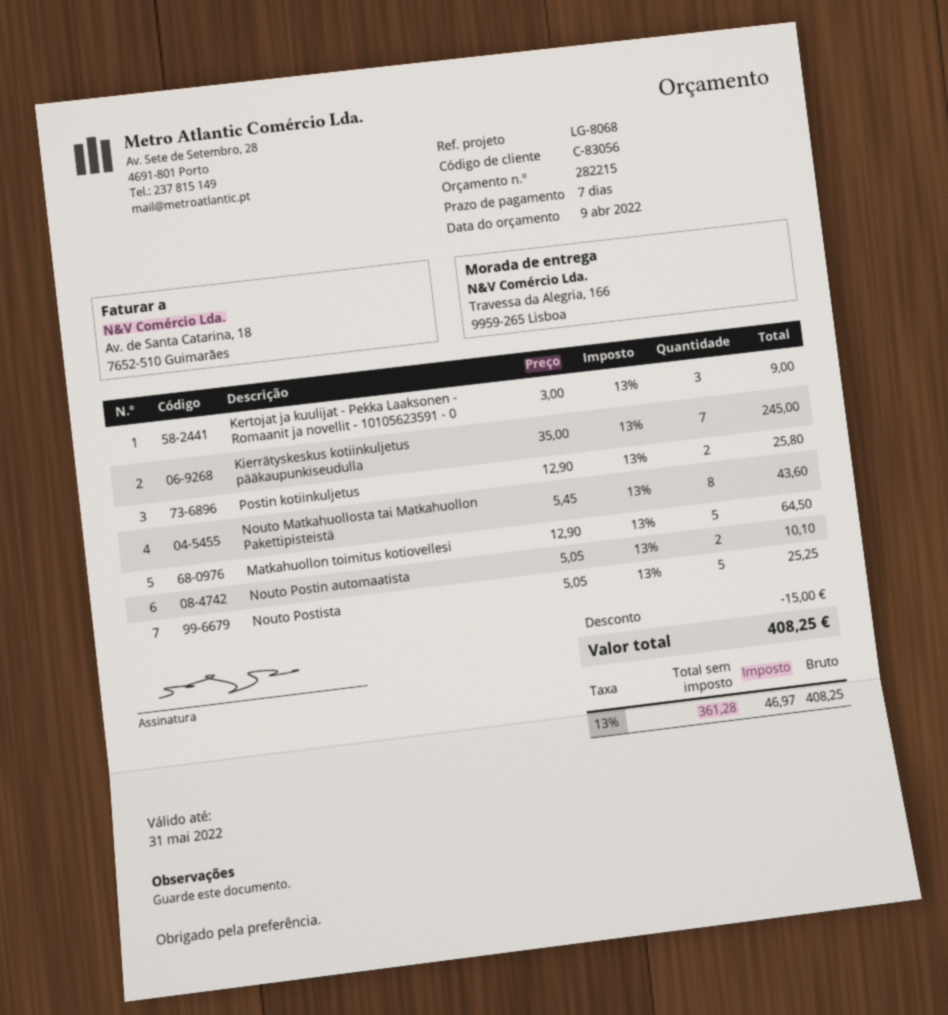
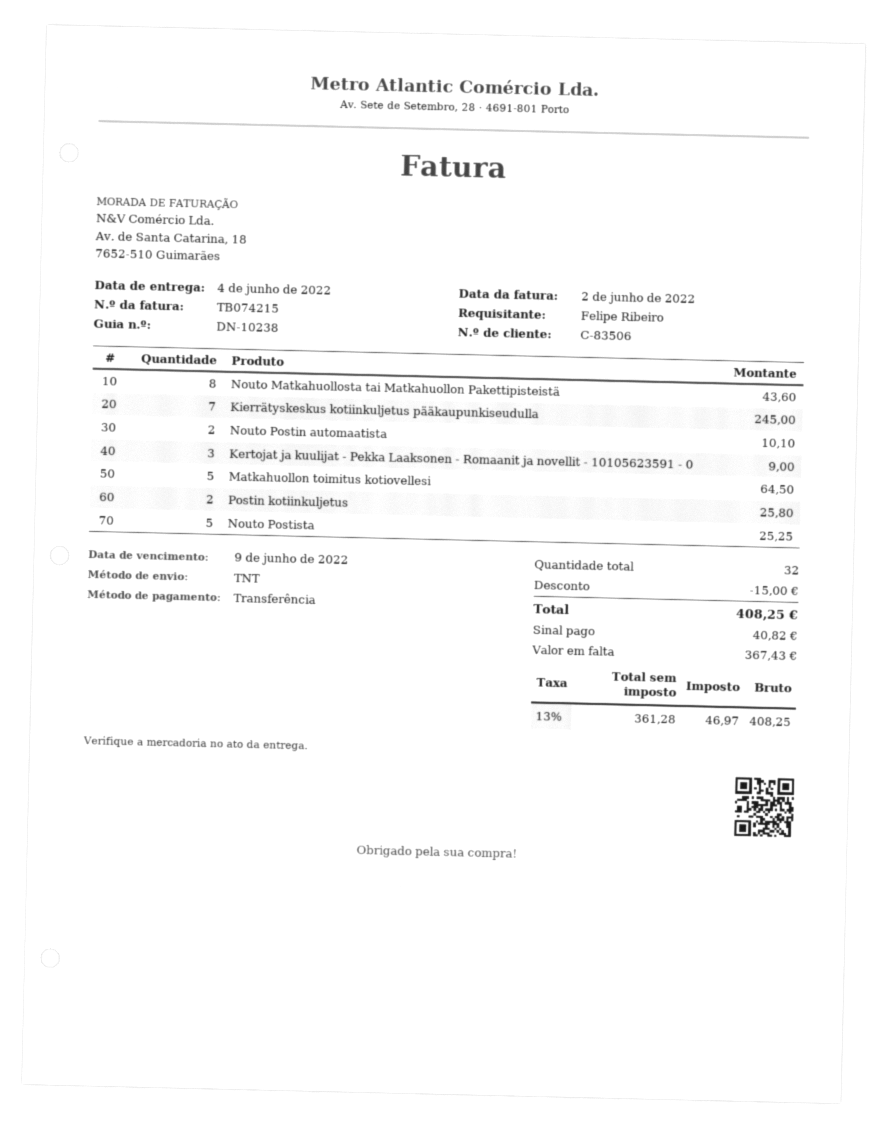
customer number: C-83056 -> C-83506

